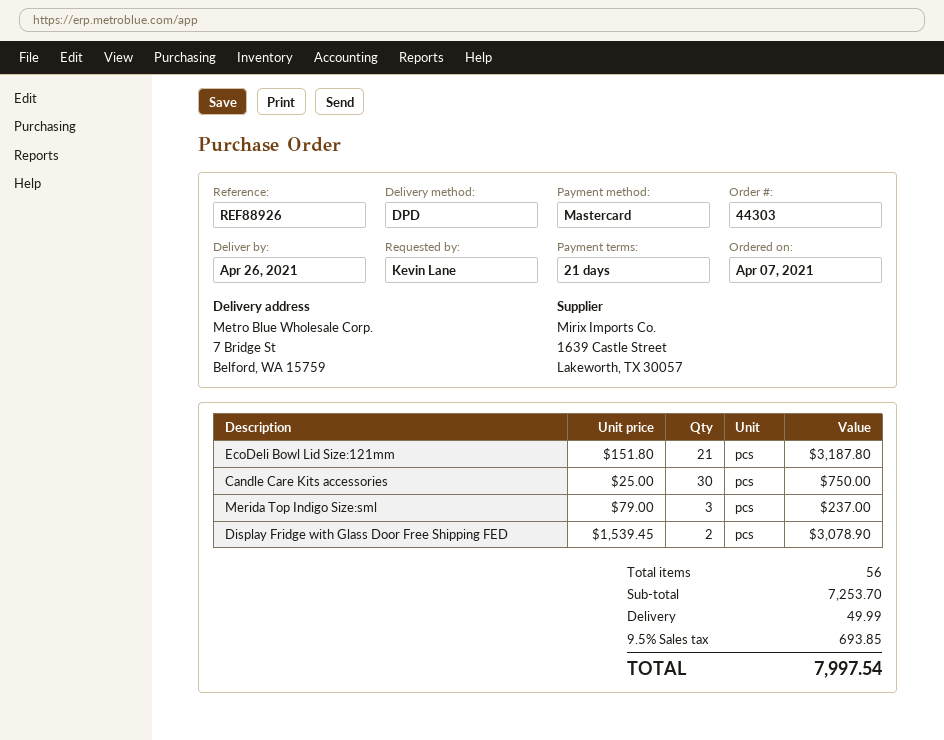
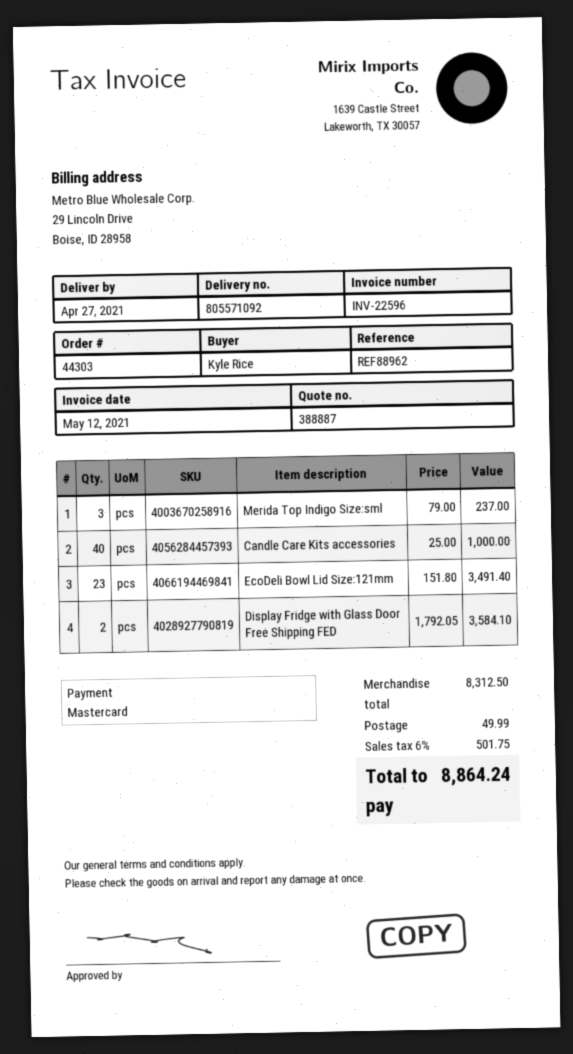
delivery date: 2021-04-26 -> 2021-04-27
reference: REF88926 -> REF88962
ordered by: Kevin Lane -> Kyle Rice
EcoDeli Bowl Lid Size:121mm: 21 x 151.80 = 3187.80 -> 23 x 151.80 = 3491.40
Candle Care Kits accessories: 30 x 25.00 = 750.00 -> 40 x 25.00 = 1000.00
Display Fridge with Glass Door Free Shipping FED: 2 x 1539.45 = 3078.90 -> 2 x 1792.05 = 3584.10
subtotal: 7253.70 -> 8312.50
tax: 9.5% = 693.85 -> 6% = 501.75
total: 7997.54 -> 8864.24

